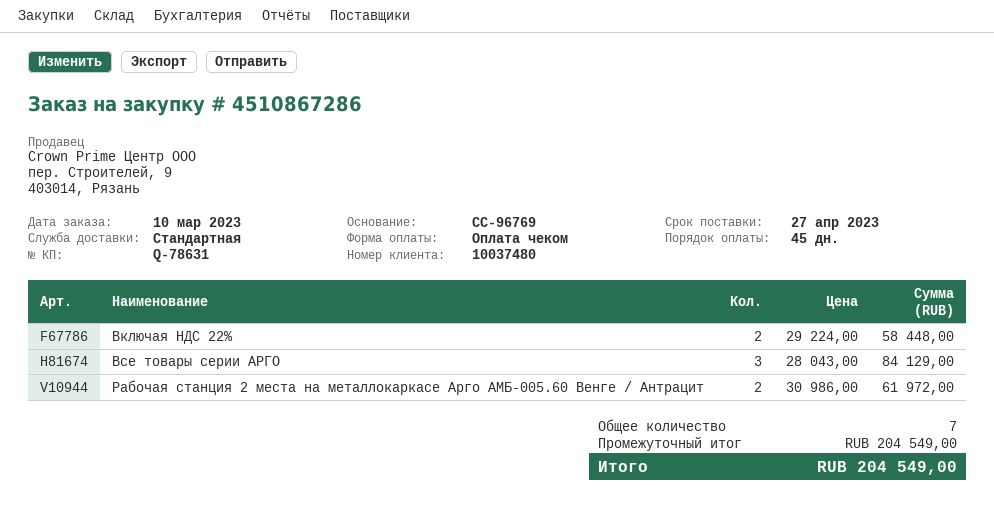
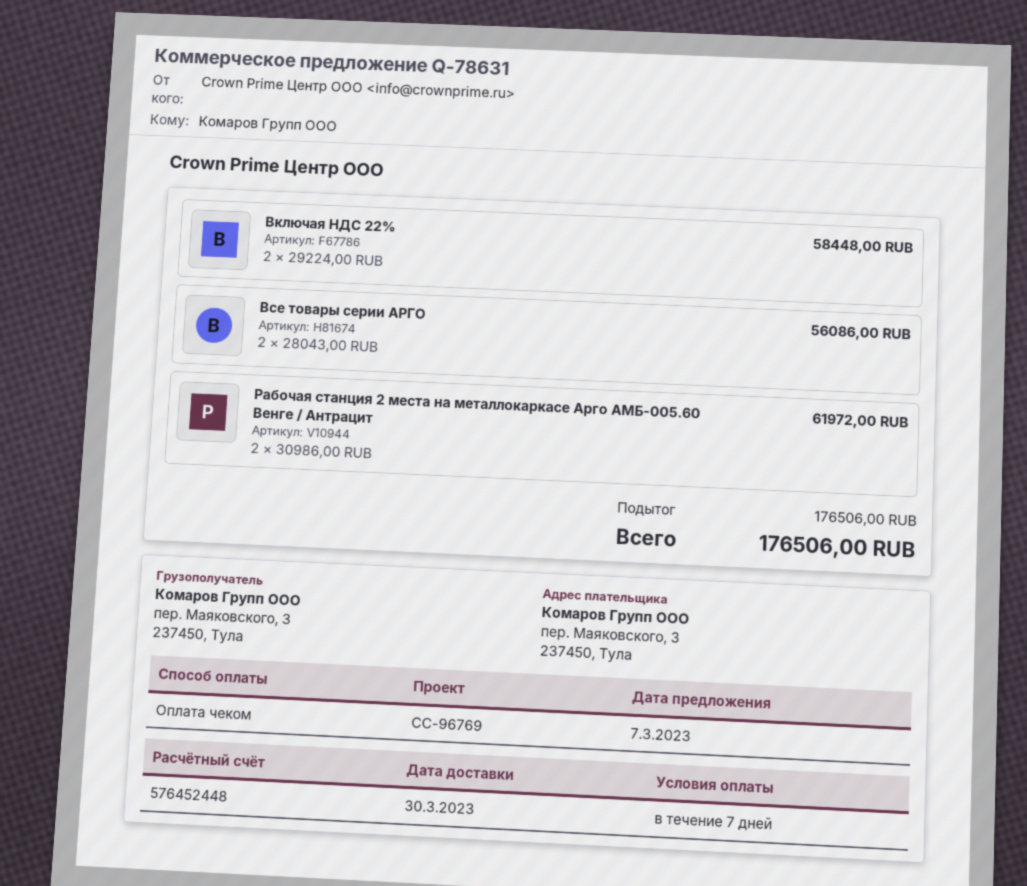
delivery date: 2023-04-27 -> 2023-03-30
payment terms: 45 days -> 7 days
Все товары серии АРГО: 3 x 28043.00 = 84129.00 -> 2 x 28043.00 = 56086.00
subtotal: 204549.00 -> 176506.00
total: 204549.00 -> 176506.00

